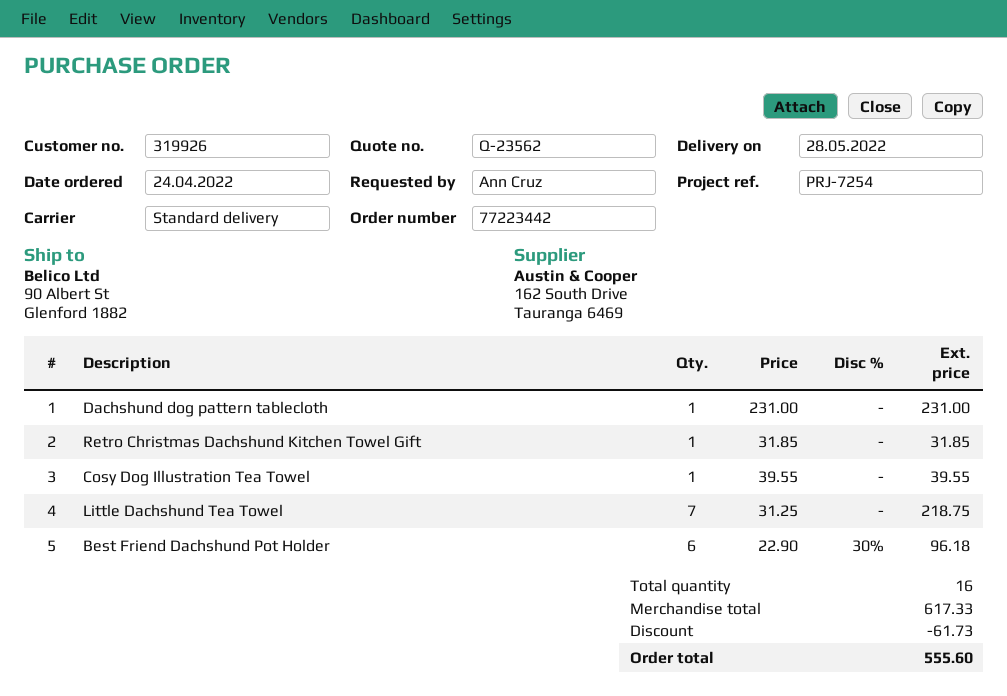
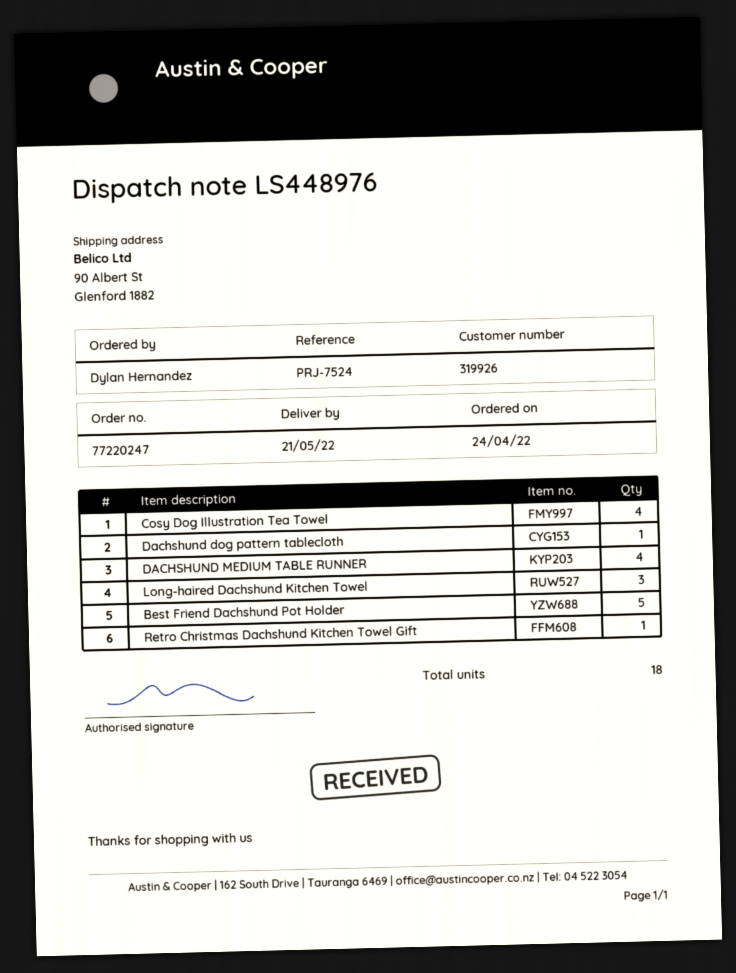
order number: 77223442 -> 77220247
delivery date: 2022-05-28 -> 2022-05-21
reference: PRJ-7254 -> PRJ-7524
ordered by: Ann Cruz -> Dylan Hernandez
Cosy Dog Illustration Tea Towel: 1 -> 4
Little Dachshund Tea Towel: 7 -> none
Best Friend Dachshund Pot Holder: 6 -> 5
DACHSHUND MEDIUM TABLE RUNNER: none -> 4
Long-haired Dachshund Kitchen Towel: none -> 3
total quantity: 16 -> 18

